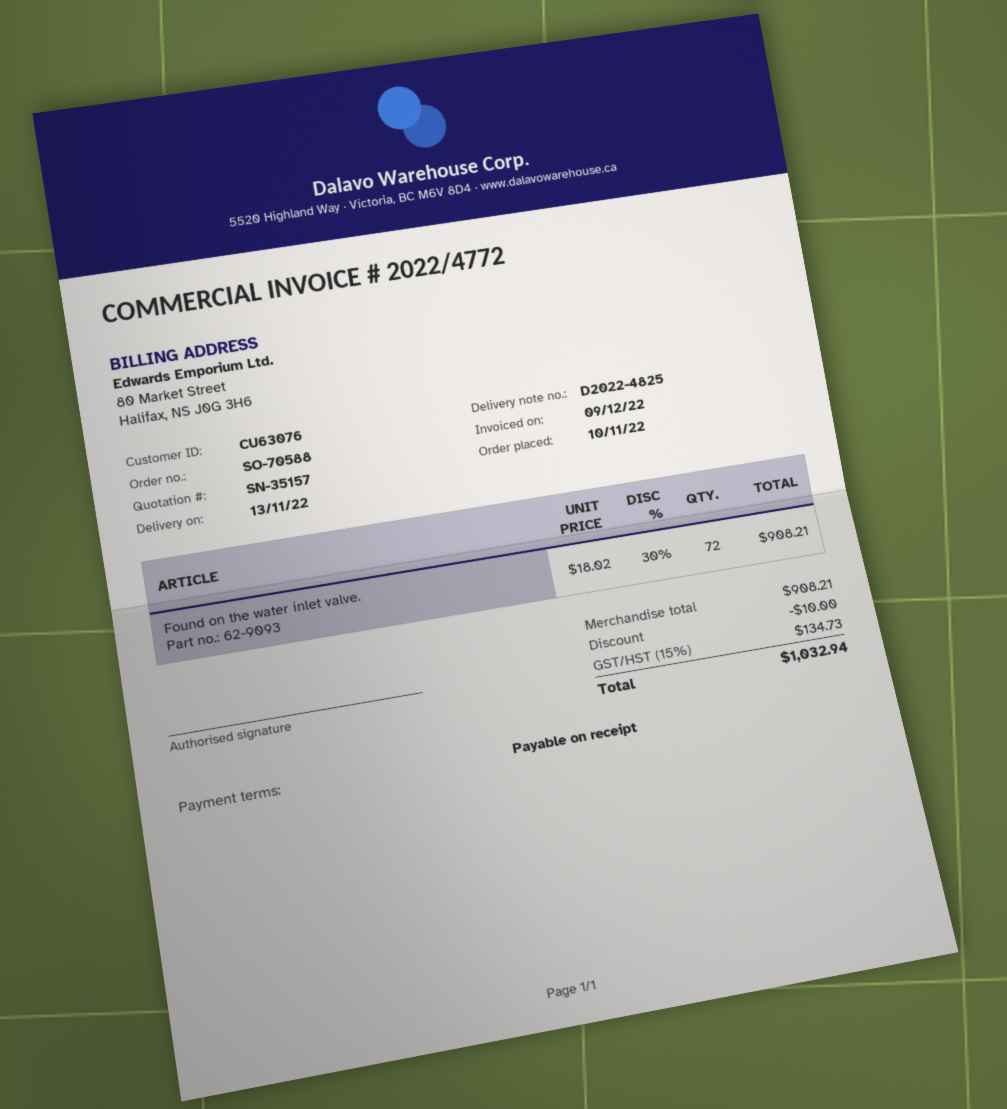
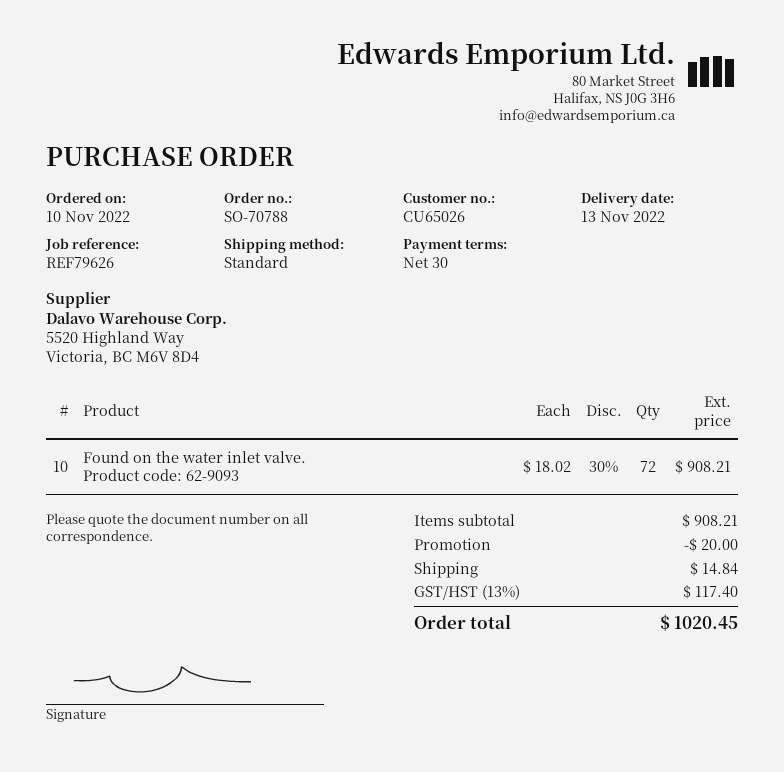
order number: SO-70588 -> SO-70788
payment terms: on receipt -> 30 days
customer number: CU63076 -> CU65026
discount: 10.00 -> 20.00
shipping: none -> 14.84
tax: 15% = 134.73 -> 13% = 117.40
total: 1032.94 -> 1020.45

